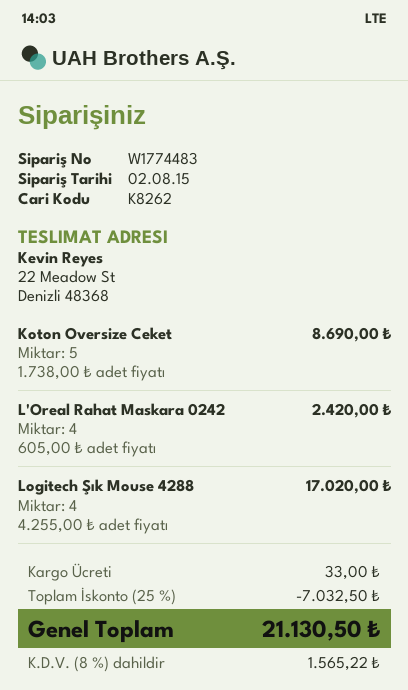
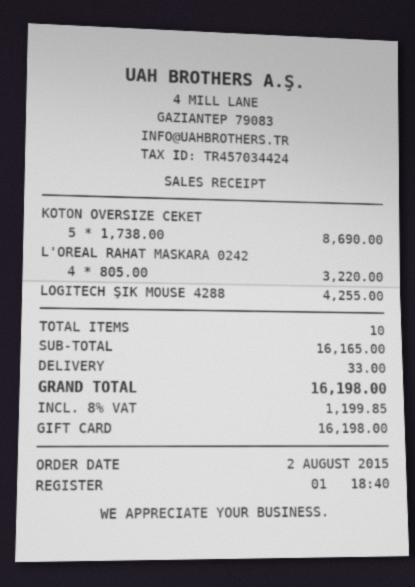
L'Oreal Rahat Maskara 0242: 4 x 605.00 = 2420.00 -> 4 x 805.00 = 3220.00
Logitech Şık Mouse 4288: 4 x 4255.00 = 17020.00 -> 1 x 4255.00 = 4255.00
discount: 25% = 7032.50 -> none
tax: 8% = 1565.22 -> 8% = 1199.85
total: 21130.50 -> 16198.00

